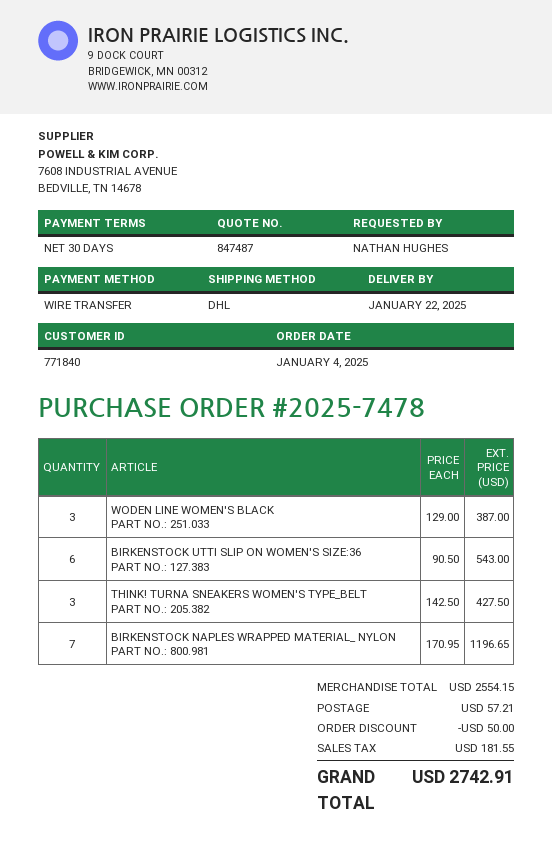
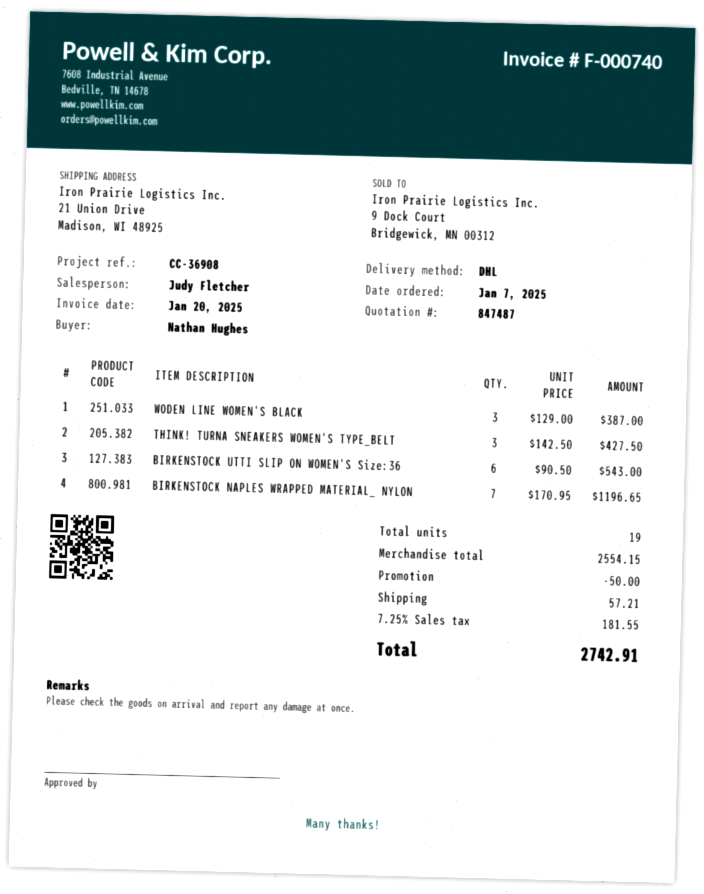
order date: 2025-01-04 -> 2025-01-07

